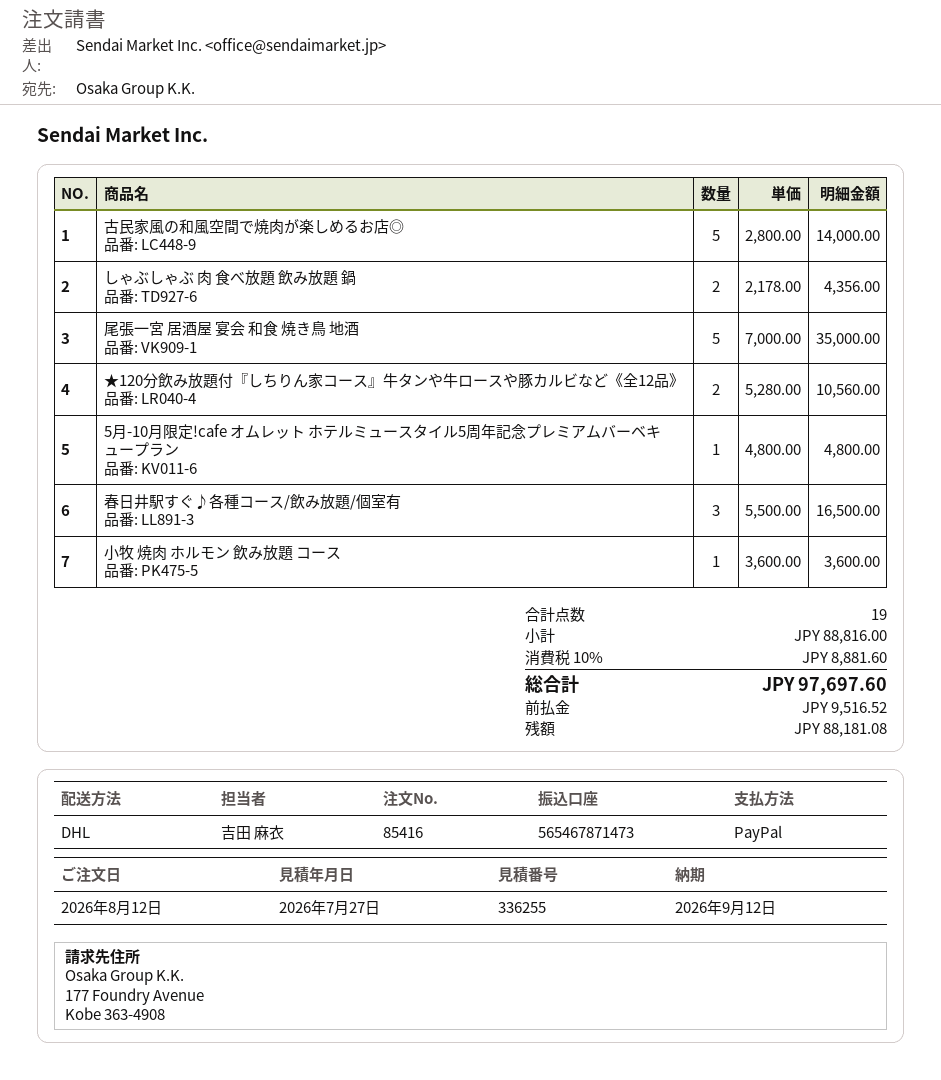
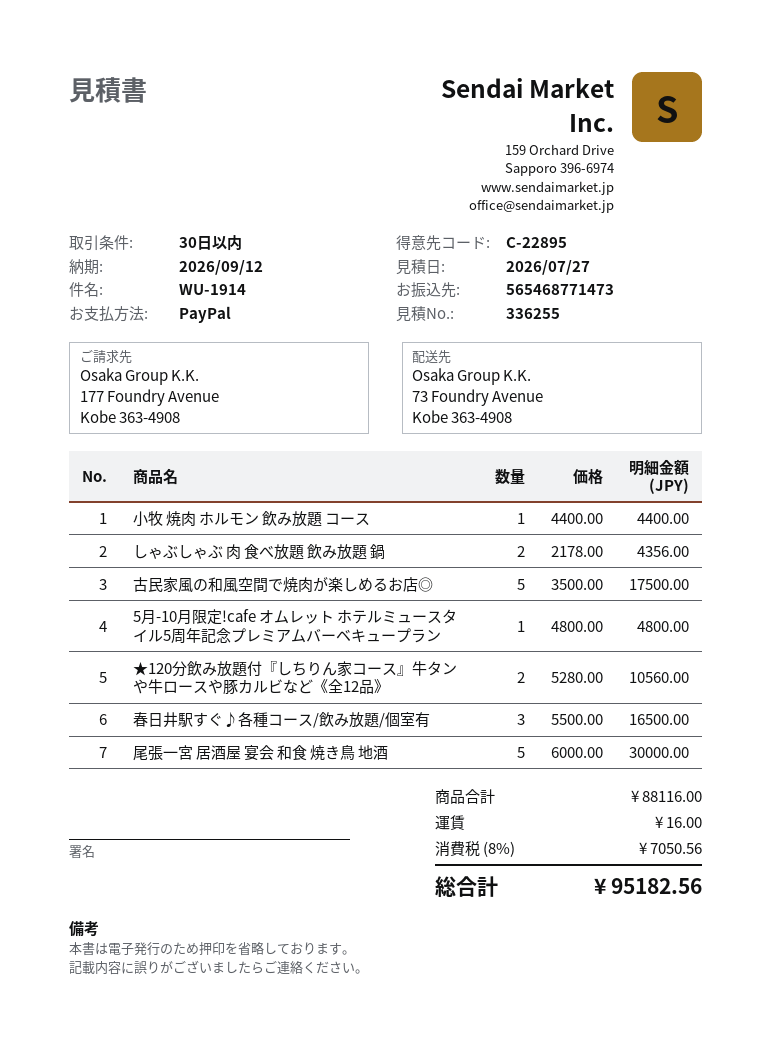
bank account: 565467871473 -> 565468771473
古民家風の和風空間で焼肉が楽しめるお店◎: 5 x 2800.00 = 14000.00 -> 5 x 3500.00 = 17500.00
尾張一宮 居酒屋 宴会 和食 焼き鳥 地酒: 5 x 7000.00 = 35000.00 -> 5 x 6000.00 = 30000.00
小牧 焼肉 ホルモン 飲み放題 コース: 1 x 3600.00 = 3600.00 -> 1 x 4400.00 = 4400.00
subtotal: 88816.00 -> 88116.00
shipping: none -> 16.00
tax: 10% = 8881.60 -> 8% = 7050.56
total: 97697.60 -> 95182.56

